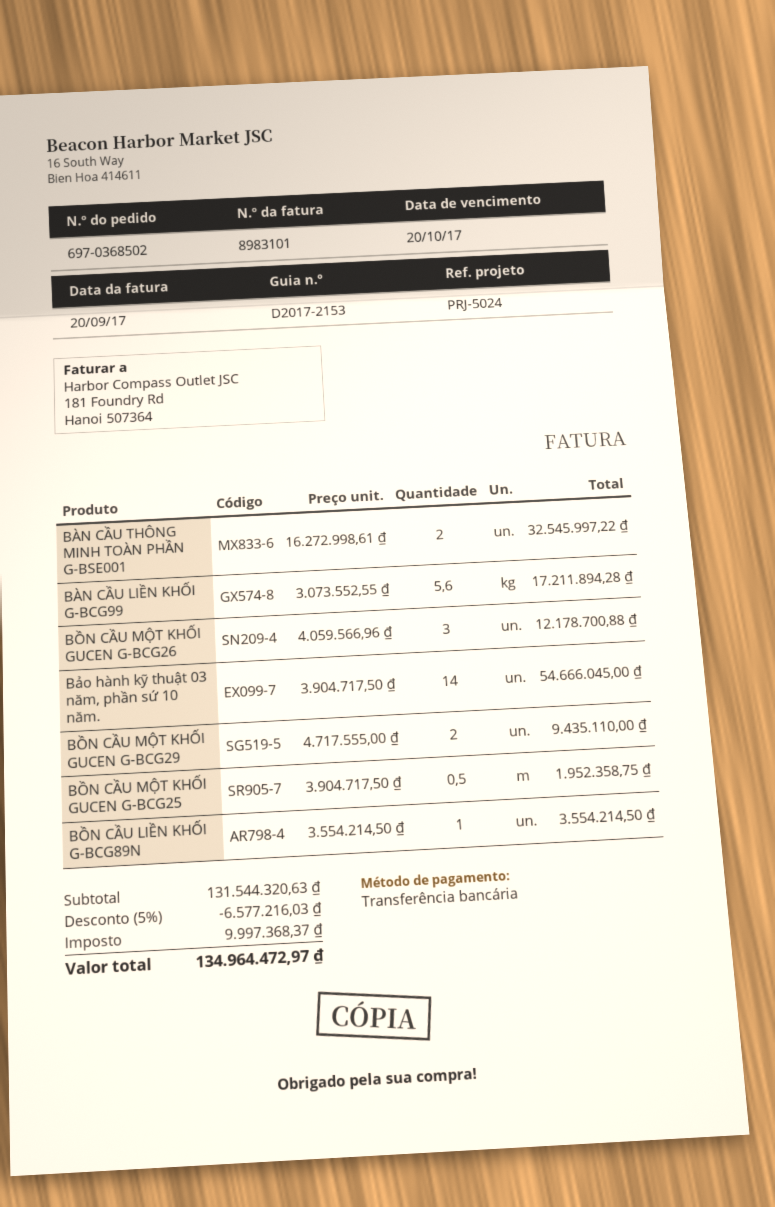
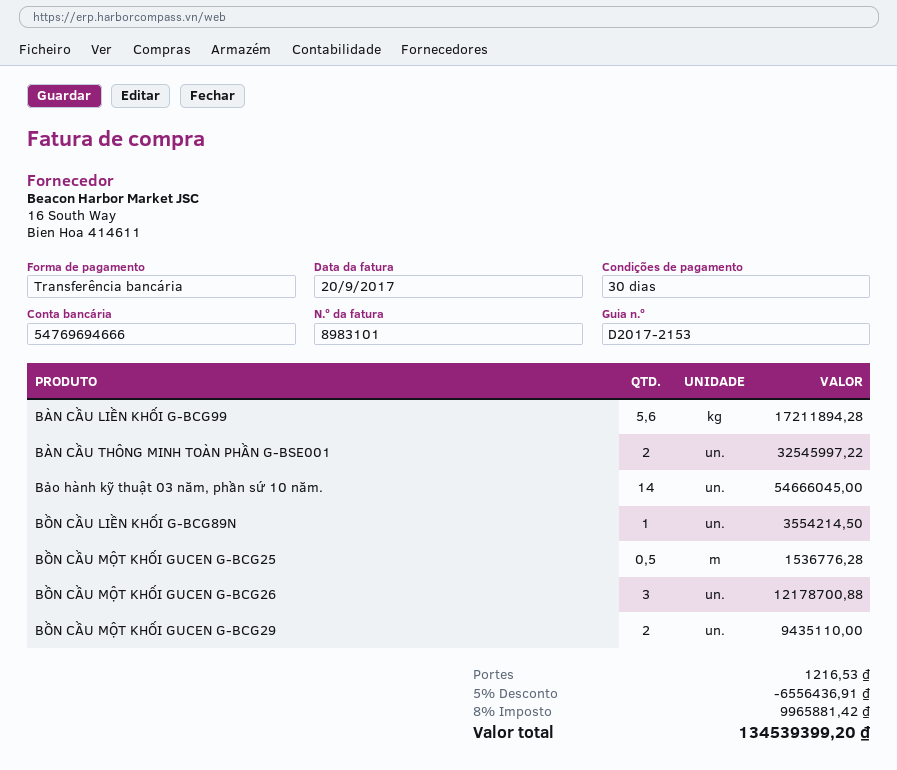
BỒN CẦU MỘT KHỐI GUCEN G-BCG25: 0.5 for 1952358.75 -> 0.5 for 1536776.28
discount: 5% = 6577216.03 -> 5% = 6556436.91
shipping: none -> 1216.53
tax: 9997368.37 -> 9965881.42
total: 134964472.97 -> 134539399.20

